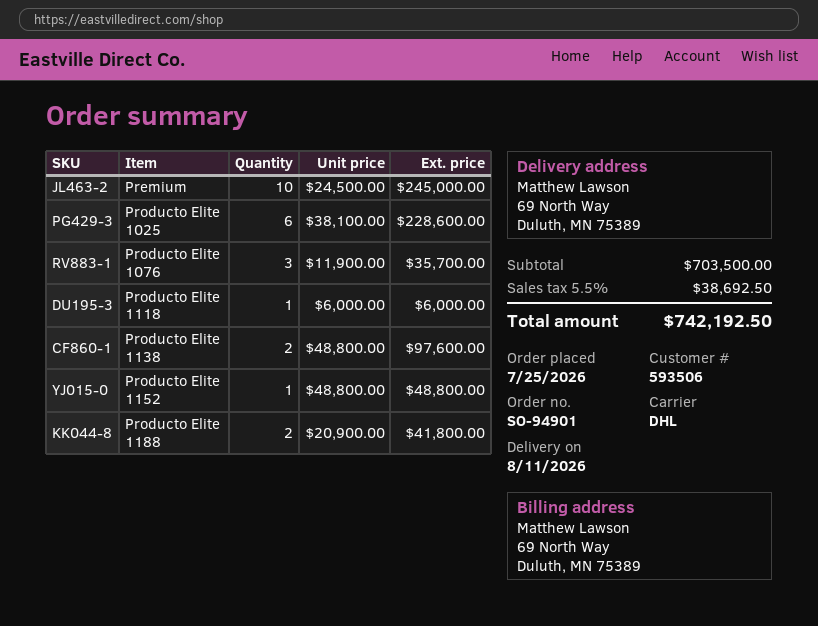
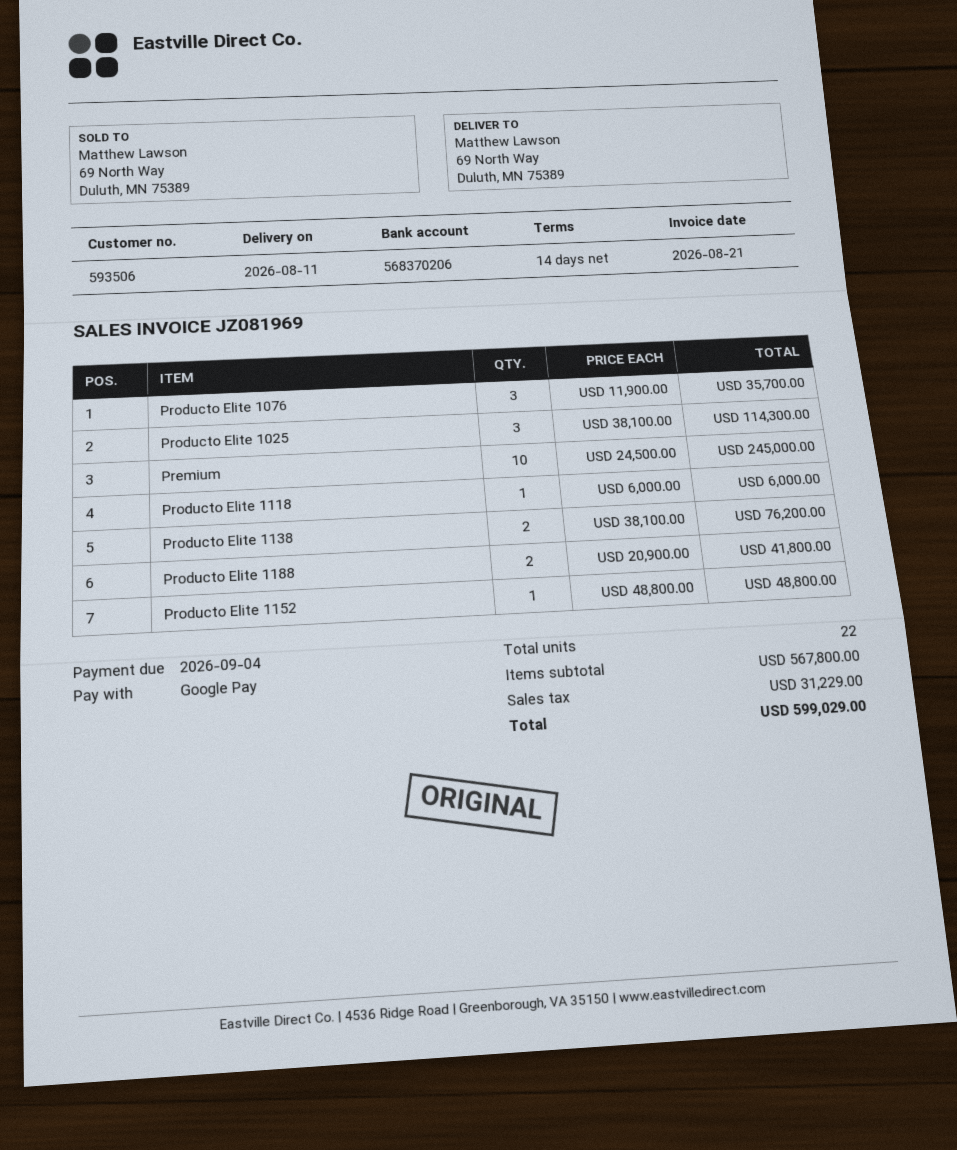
Producto Elite 1025: 6 x 38100.00 = 228600.00 -> 3 x 38100.00 = 114300.00
Producto Elite 1138: 2 x 48800.00 = 97600.00 -> 2 x 38100.00 = 76200.00
subtotal: 703500.00 -> 567800.00
tax: 38692.50 -> 31229.00
total: 742192.50 -> 599029.00

